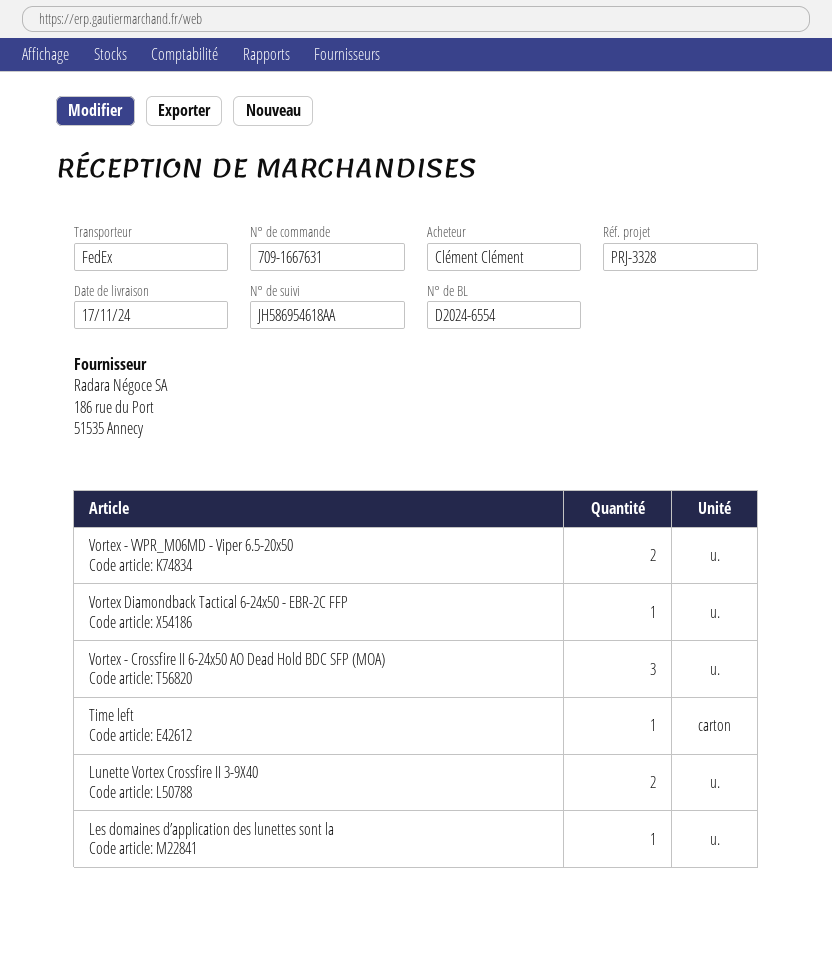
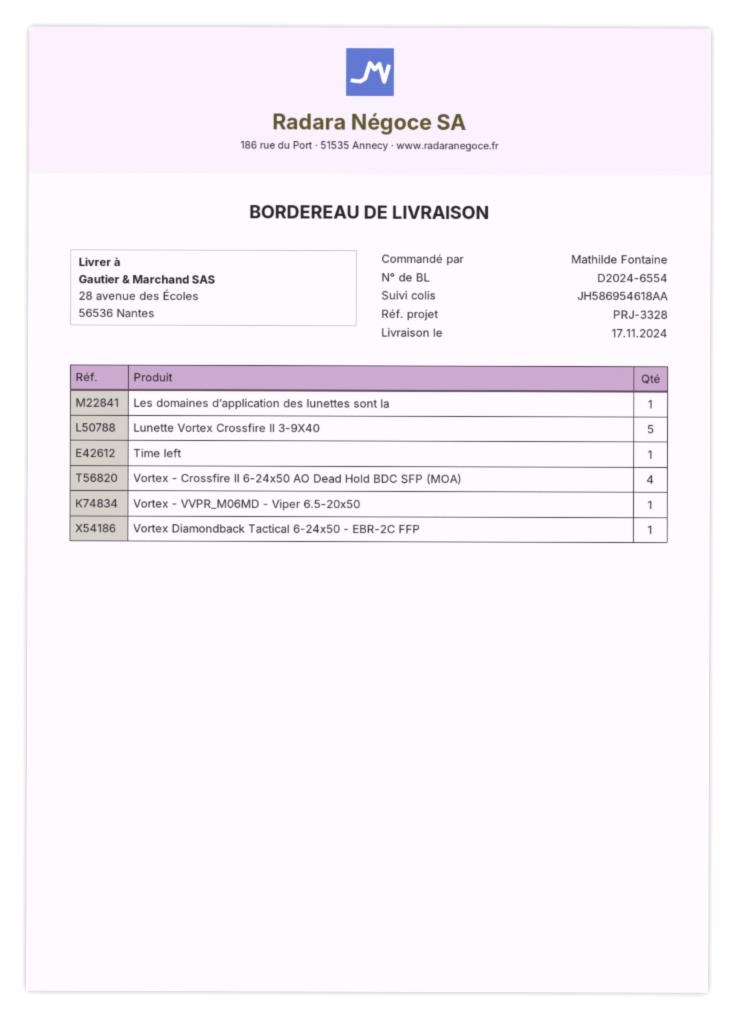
ordered by: Clément Clément -> Mathilde Fontaine
Vortex - VVPR_M06MD - Viper 6.5-20x50: 2 -> 1
Vortex - Crossfire II 6-24x50 AO Dead Hold BDC SFP (MOA): 3 -> 4
Lunette Vortex Crossfire II 3-9X40: 2 -> 5

